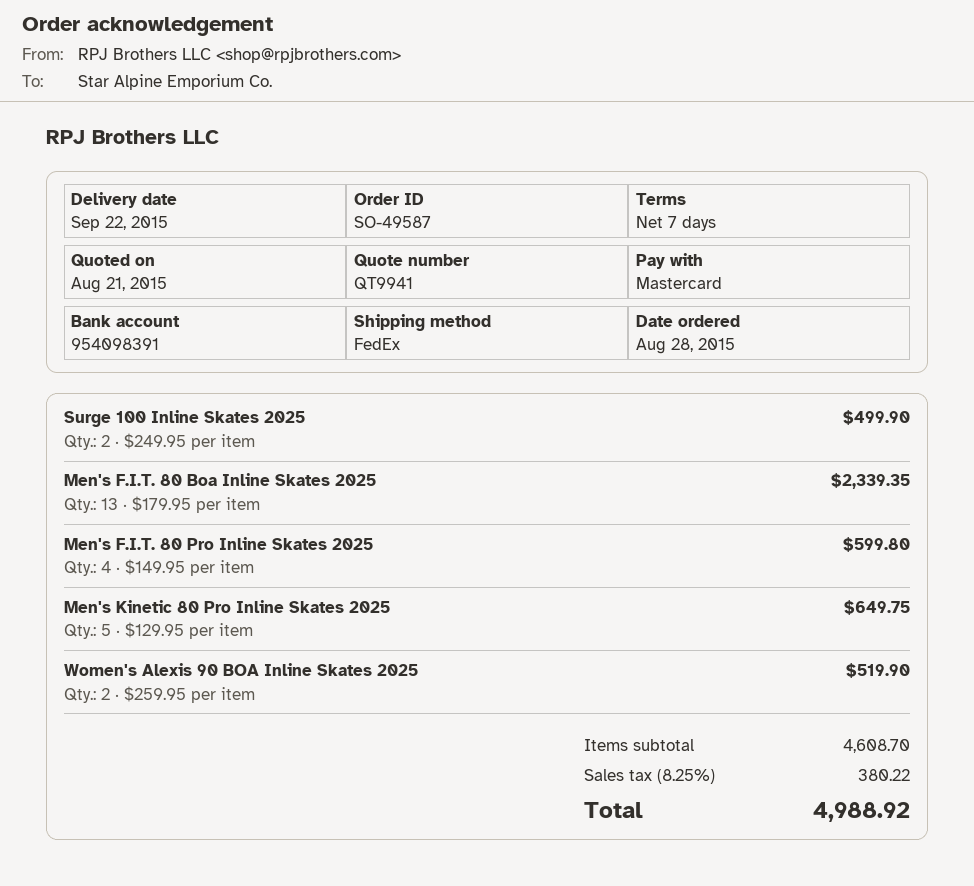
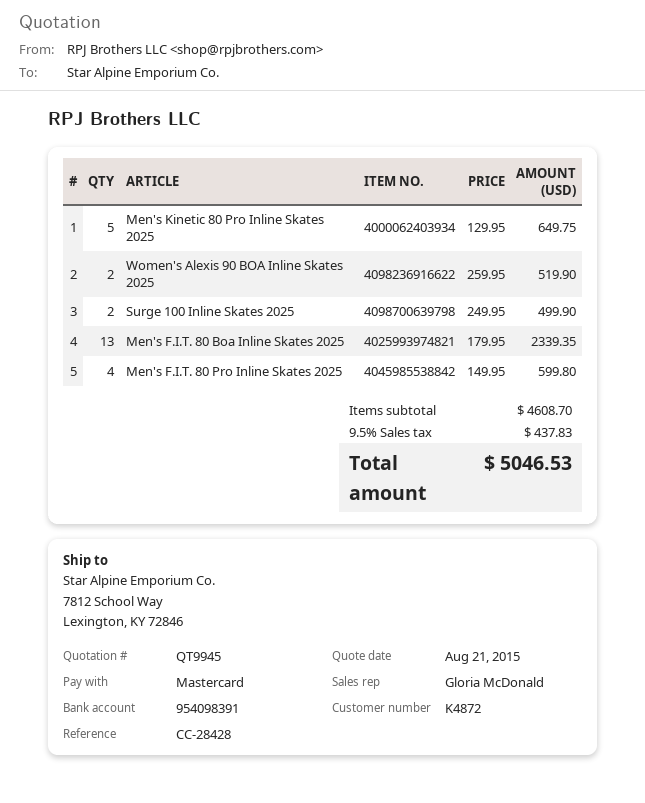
quote number: QT9941 -> QT9945
tax: 8.25% = 380.22 -> 9.5% = 437.83
total: 4988.92 -> 5046.53

